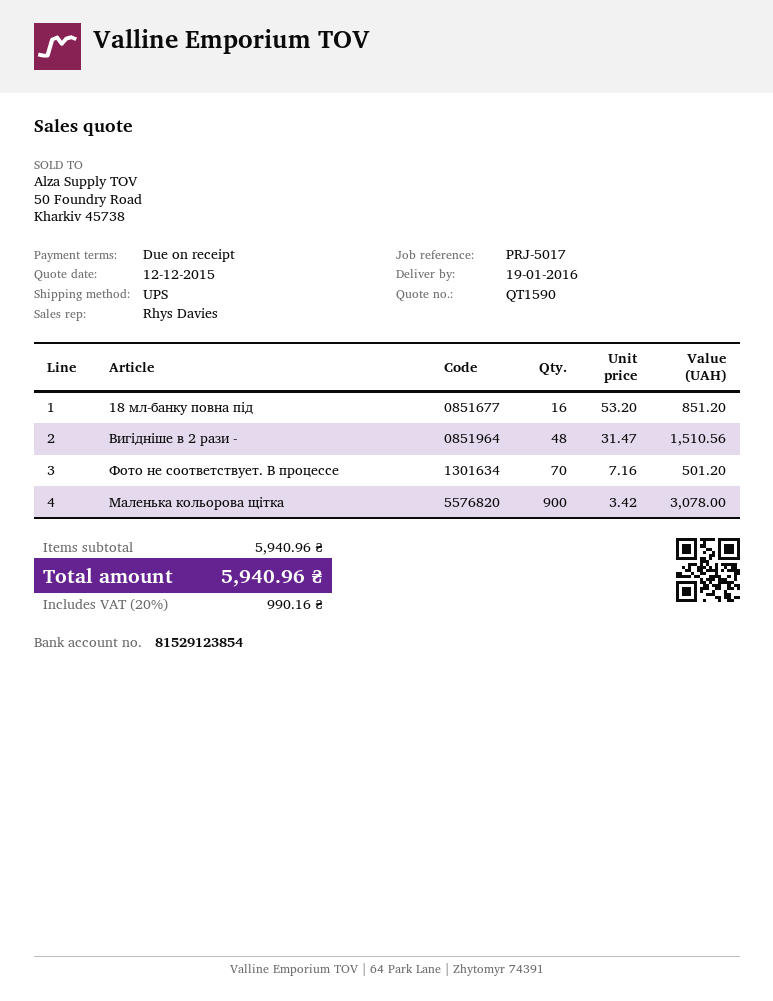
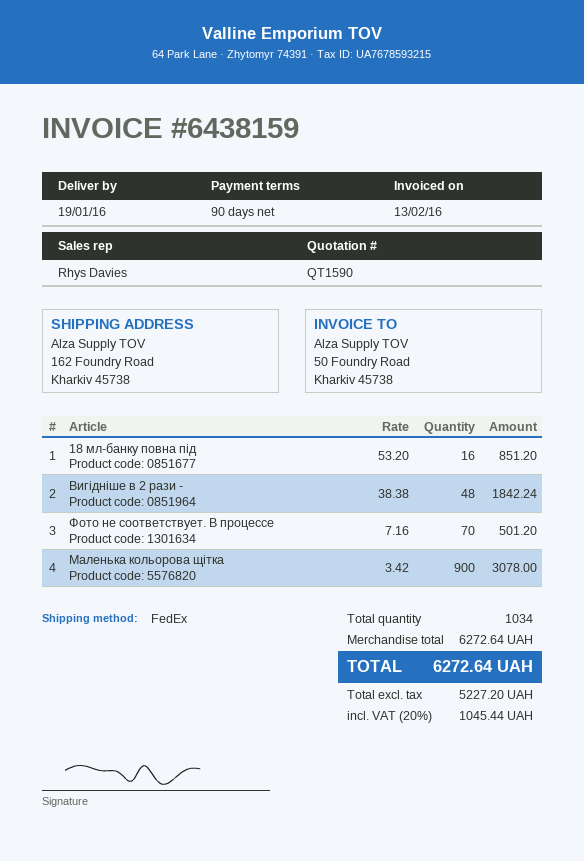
payment terms: on receipt -> 90 days
shipping method: UPS -> FedEx
Вигідніше в 2 рази -: 48 x 31.47 = 1510.56 -> 48 x 38.38 = 1842.24
subtotal: 5940.96 -> 6272.64
tax: 20% = 990.16 -> 20% = 1045.44
total: 5940.96 -> 6272.64

